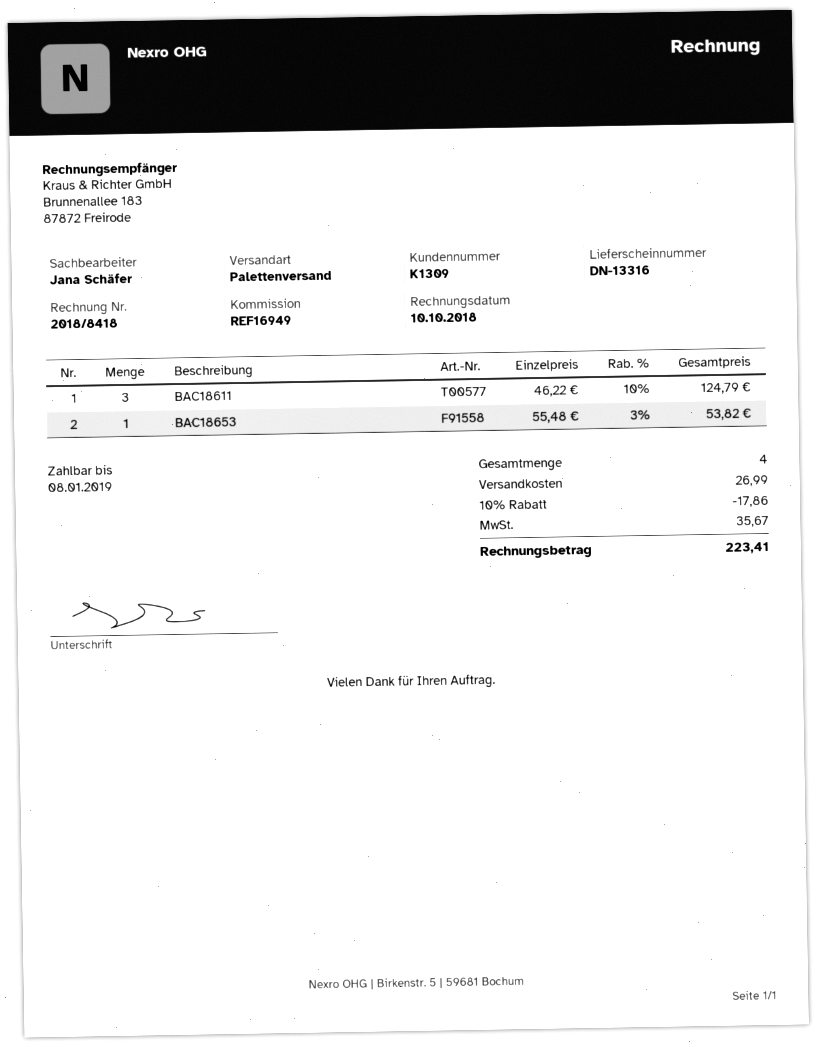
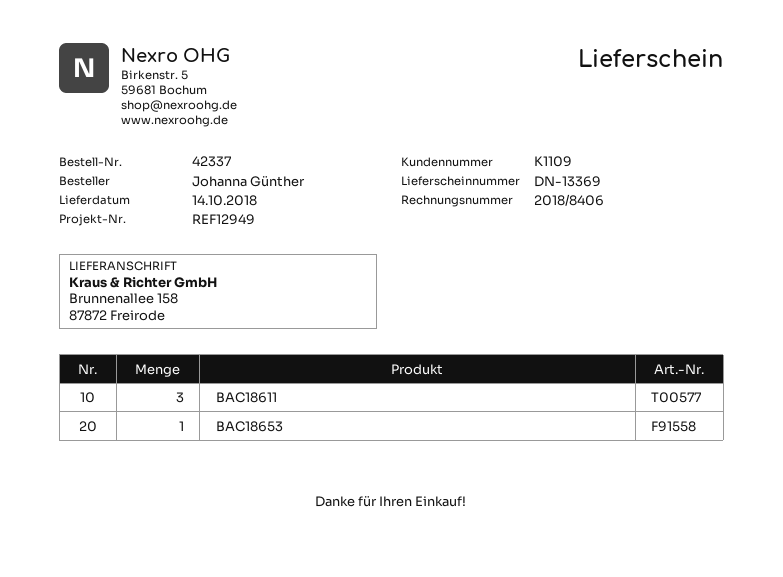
delivery note number: DN-13316 -> DN-13369
invoice number: 2018/8418 -> 2018/8406
customer number: K1309 -> K1109
reference: REF16949 -> REF12949

